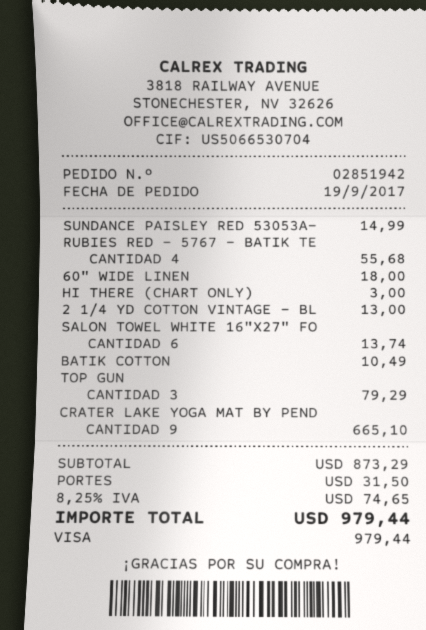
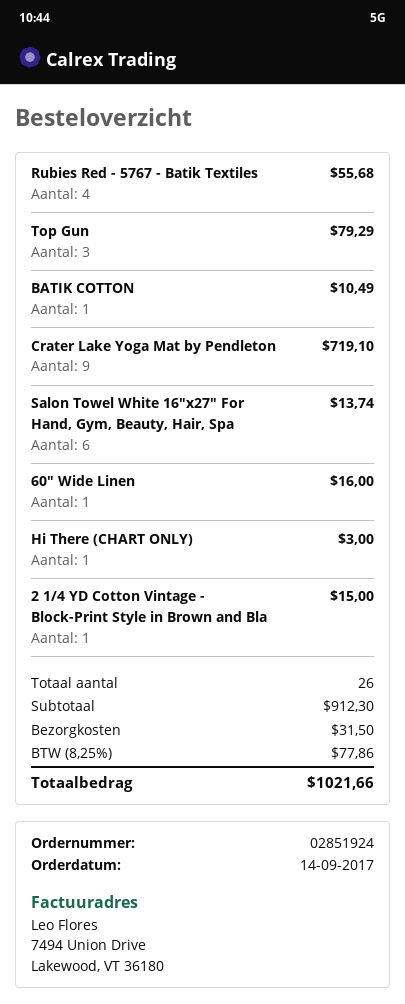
order number: 02851942 -> 02851924
order date: 2017-09-19 -> 2017-09-14
SUNDANCE PAISLEY RED 53053A-: 1 for 14.99 -> none
60" WIDE LINEN: 1 for 18.00 -> 1 for 16.00
2 1/4 YD COTTON VINTAGE - BL: 1 for 13.00 -> 1 for 15.00
CRATER LAKE YOGA MAT BY PEND: 9 for 665.10 -> 9 for 719.10
subtotal: 873.29 -> 912.30
tax: 8.25% = 74.65 -> 8.25% = 77.86
total: 979.44 -> 1021.66

